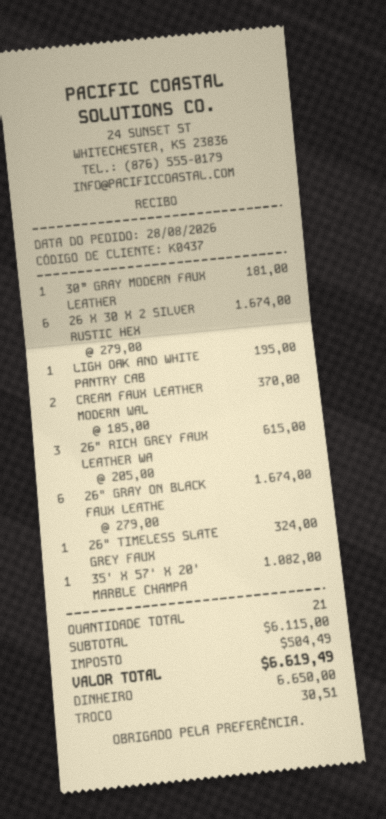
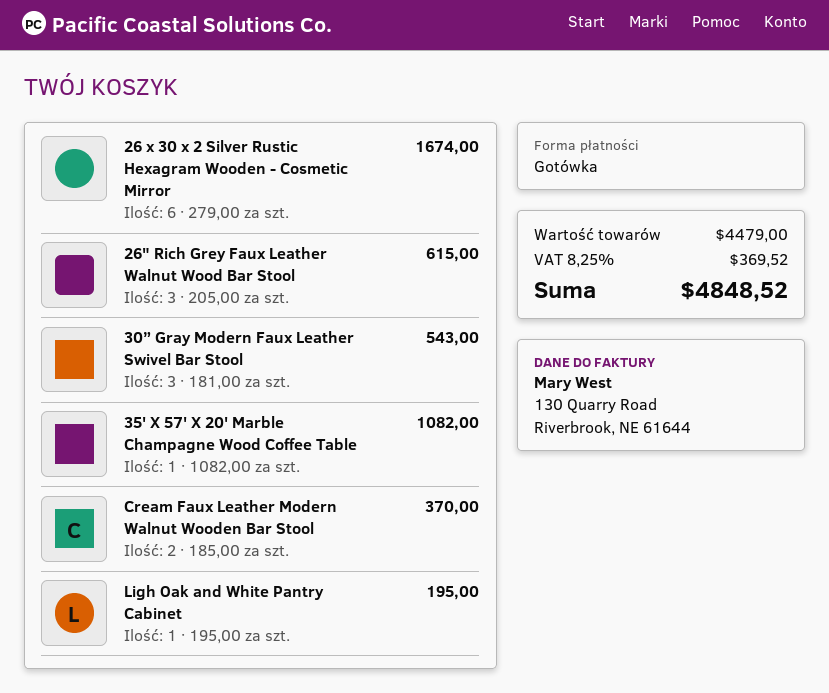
30” GRAY MODERN FAUX LEATHER: 1 x 181.00 = 181.00 -> 3 x 181.00 = 543.00
26" GRAY ON BLACK FAUX LEATHE: 6 x 279.00 = 1674.00 -> none
26" TIMELESS SLATE GREY FAUX: 1 x 324.00 = 324.00 -> none
subtotal: 6115.00 -> 4479.00
tax: 504.49 -> 369.52
total: 6619.49 -> 4848.52

